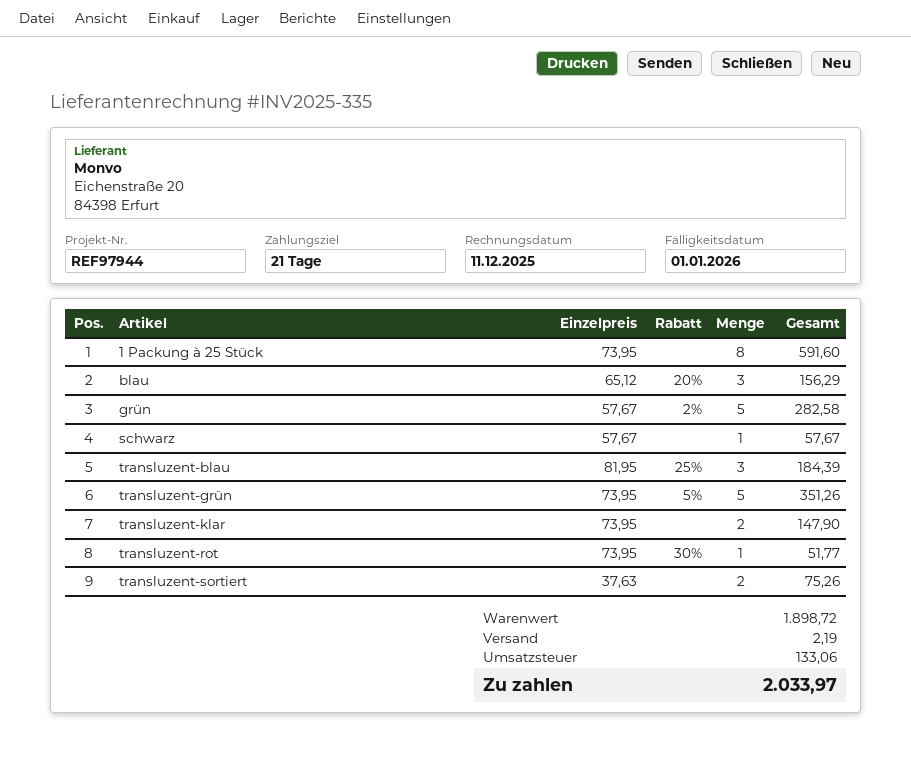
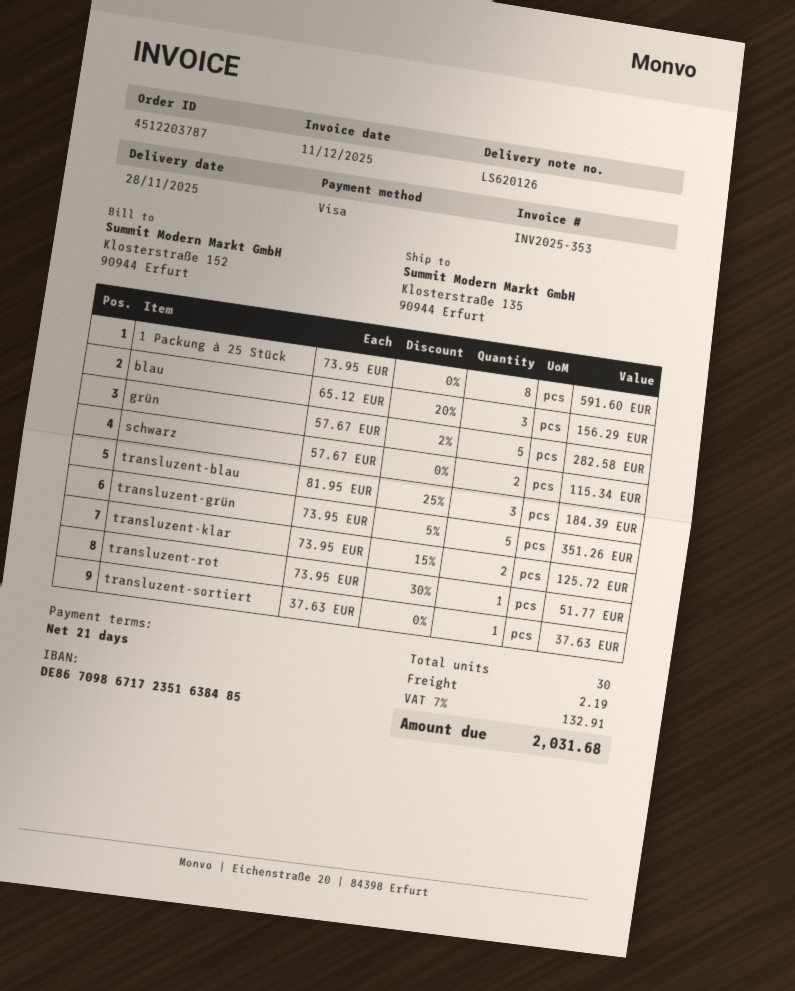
invoice number: INV2025-335 -> INV2025-353
schwarz: 1 x 57.67 = 57.67 -> 2 x 57.67 = 115.34
transluzent-klar: 2 x 73.95 = 147.90 -> 2 x 73.95 - 15% = 125.72
transluzent-sortiert: 2 x 37.63 = 75.26 -> 1 x 37.63 = 37.63
tax: 133.06 -> 132.91
total: 2033.97 -> 2031.68

